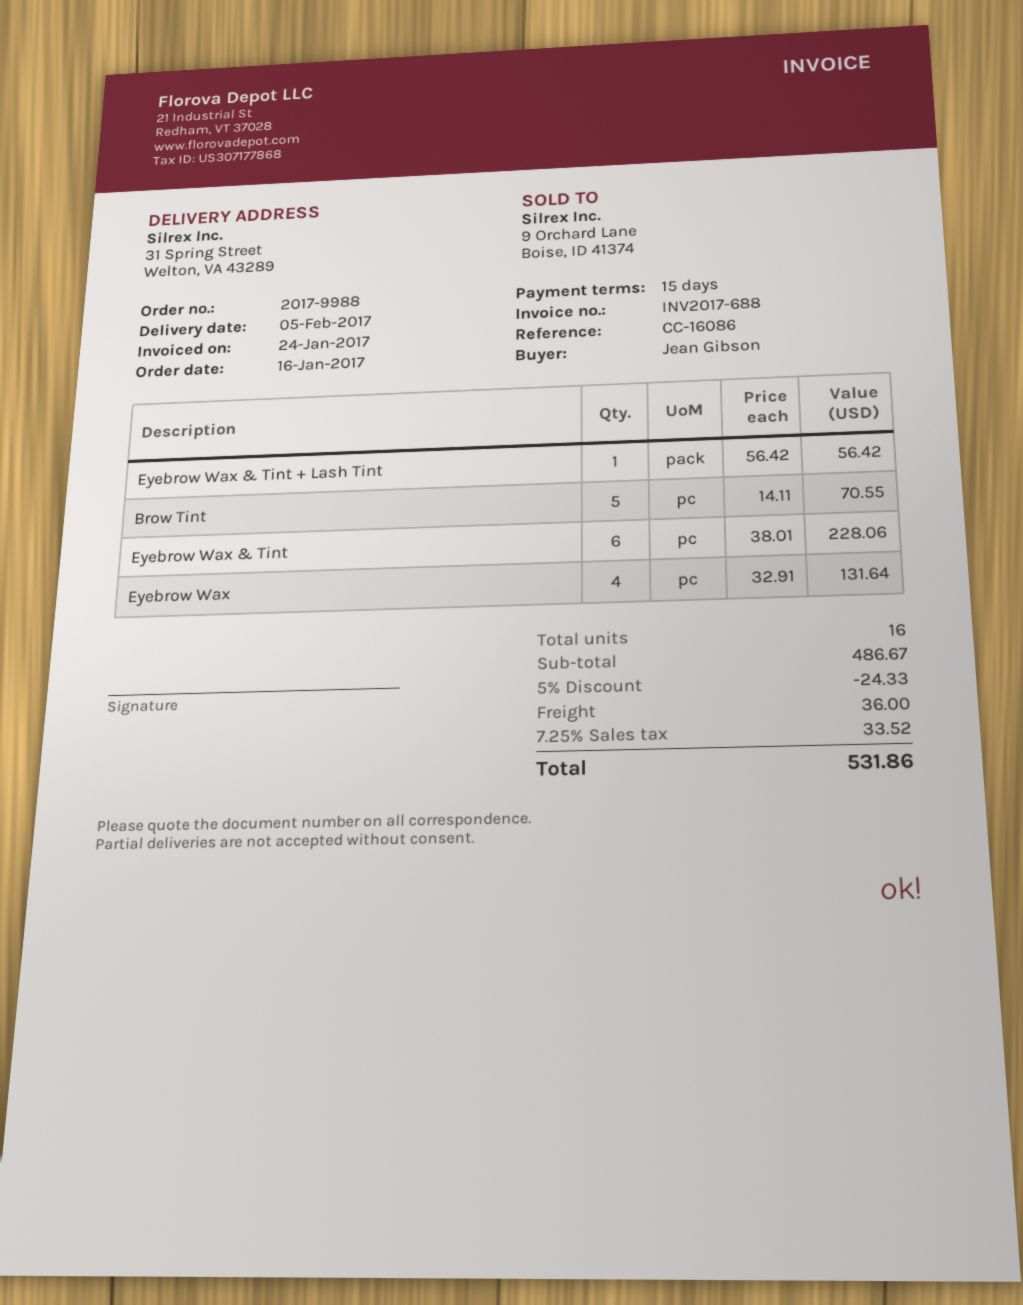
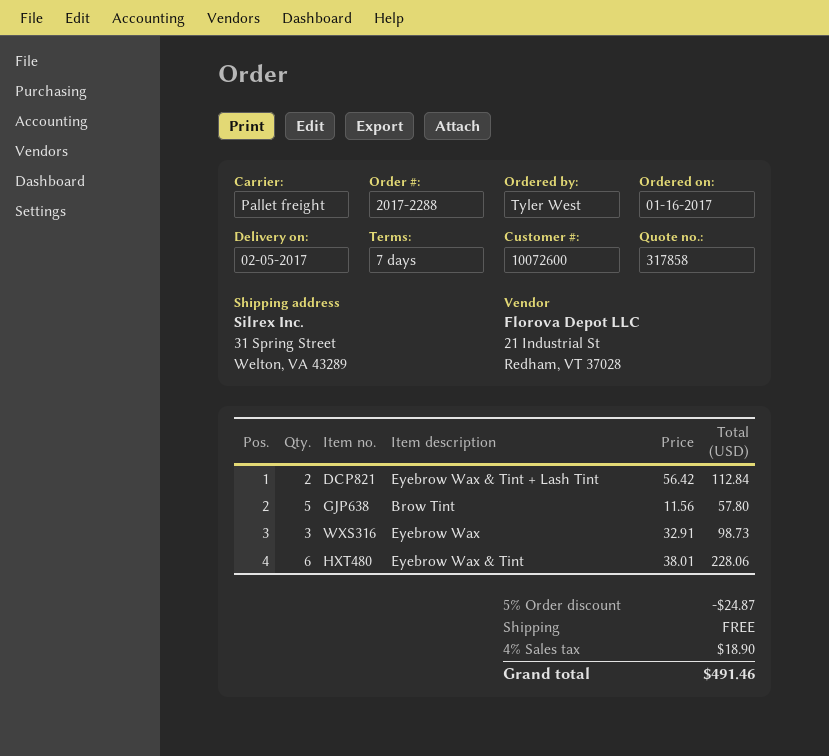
order number: 2017-9988 -> 2017-2288
payment terms: 15 days -> 7 days
ordered by: Jean Gibson -> Tyler West
Eyebrow Wax & Tint + Lash Tint: 1 x 56.42 = 56.42 -> 2 x 56.42 = 112.84
Brow Tint: 5 x 14.11 = 70.55 -> 5 x 11.56 = 57.80
Eyebrow Wax: 4 x 32.91 = 131.64 -> 3 x 32.91 = 98.73
discount: 5% = 24.33 -> 5% = 24.87
shipping: 36.00 -> 0.00
tax: 7.25% = 33.52 -> 4% = 18.90
total: 531.86 -> 491.46

